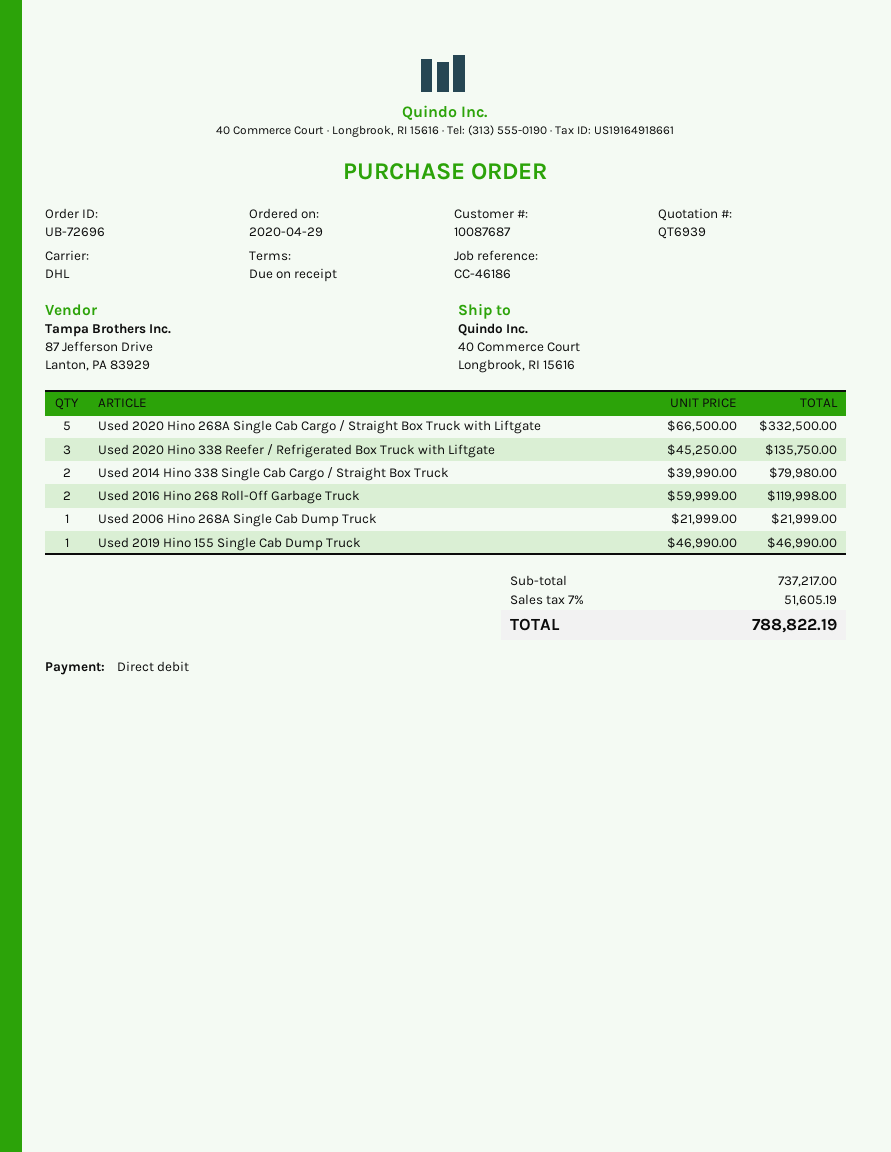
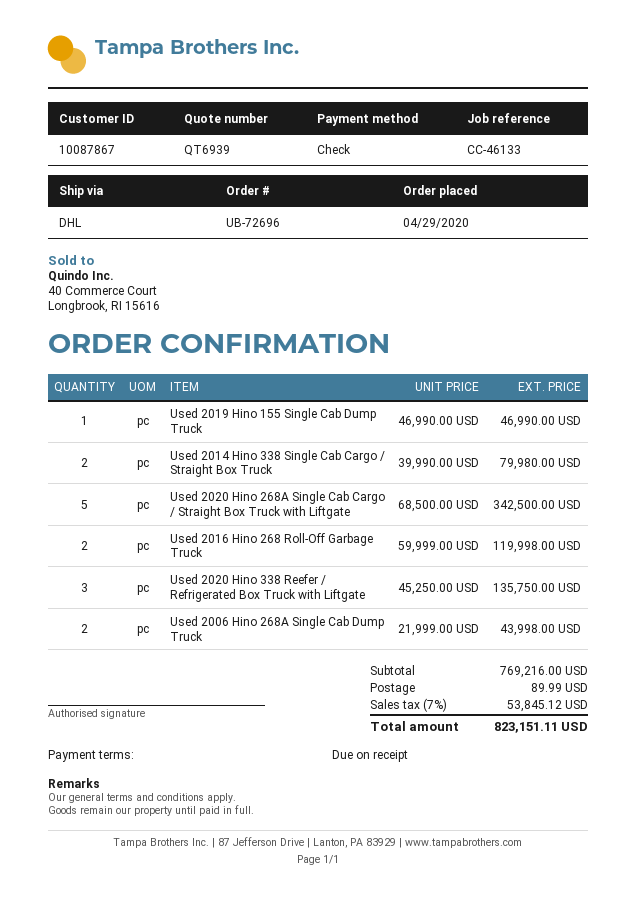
customer number: 10087687 -> 10087867
reference: CC-46186 -> CC-46133
payment method: direct debit -> cheque
Used 2020 Hino 268A Single Cab Cargo / Straight Box Truck with Liftgate: 5 x 66500.00 = 332500.00 -> 5 x 68500.00 = 342500.00
Used 2006 Hino 268A Single Cab Dump Truck: 1 x 21999.00 = 21999.00 -> 2 x 21999.00 = 43998.00
subtotal: 737217.00 -> 769216.00
shipping: none -> 89.99
tax: 7% = 51605.19 -> 7% = 53845.12
total: 788822.19 -> 823151.11

